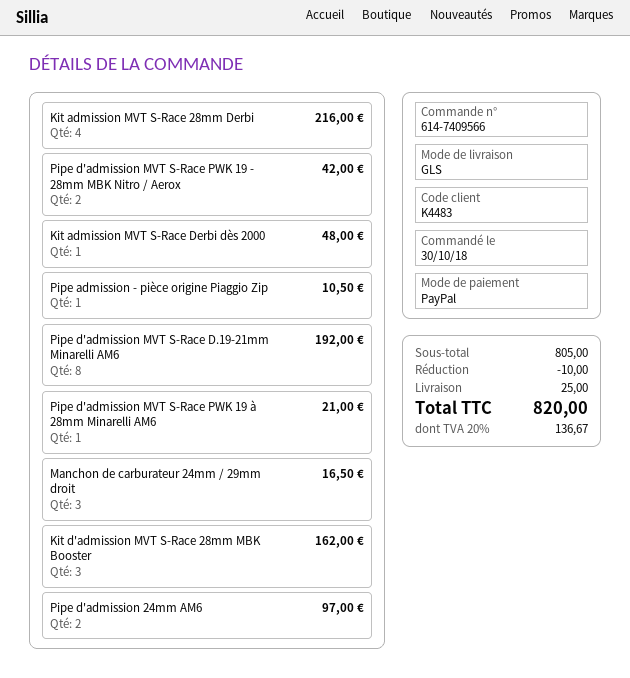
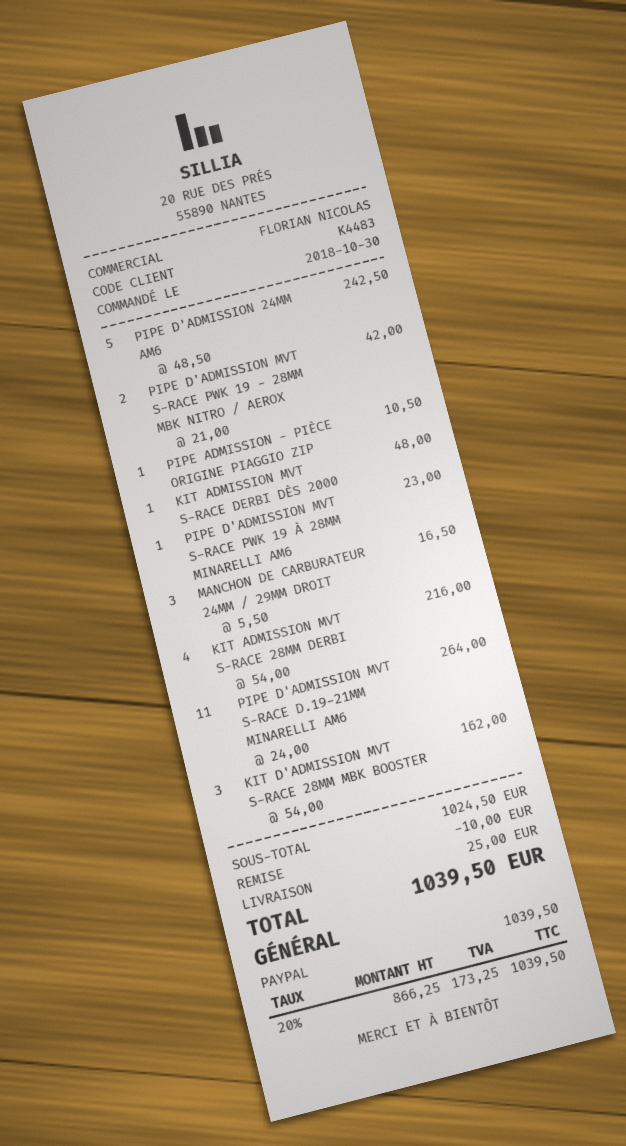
Pipe d'admission MVT S-Race D.19-21mm Minarelli AM6: 8 for 192.00 -> 11 for 264.00
Pipe d'admission MVT S-Race PWK 19 à 28mm Minarelli AM6: 1 for 21.00 -> 1 for 23.00
Pipe d'admission 24mm AM6: 2 for 97.00 -> 5 for 242.50
subtotal: 805.00 -> 1024.50
tax: 20% = 136.67 -> 20% = 173.25
total: 820.00 -> 1039.50

